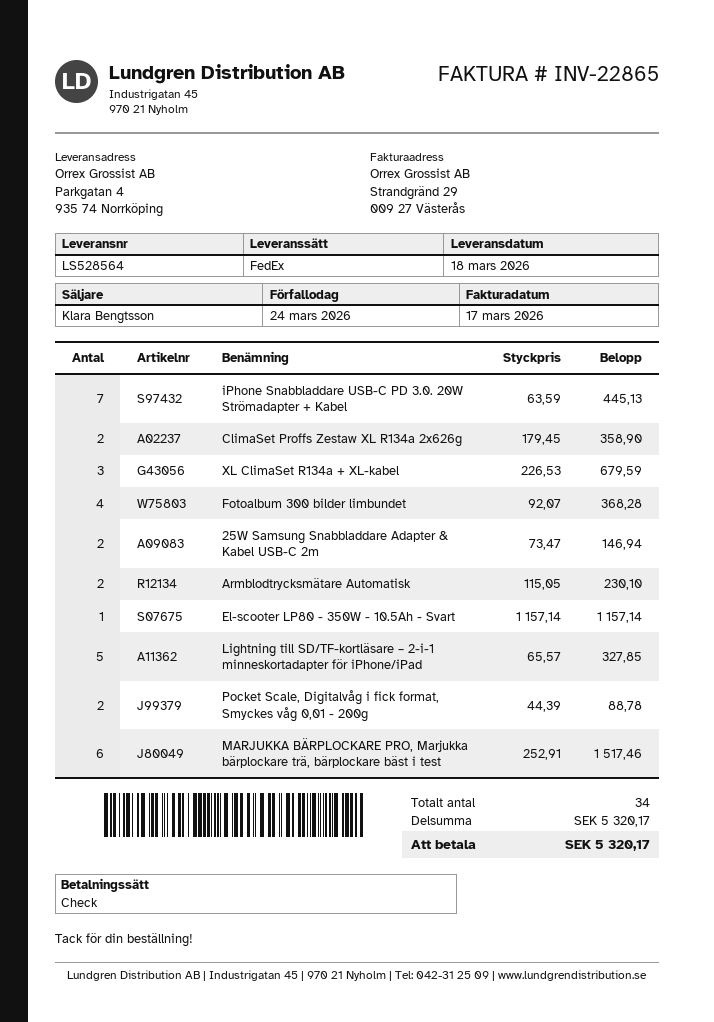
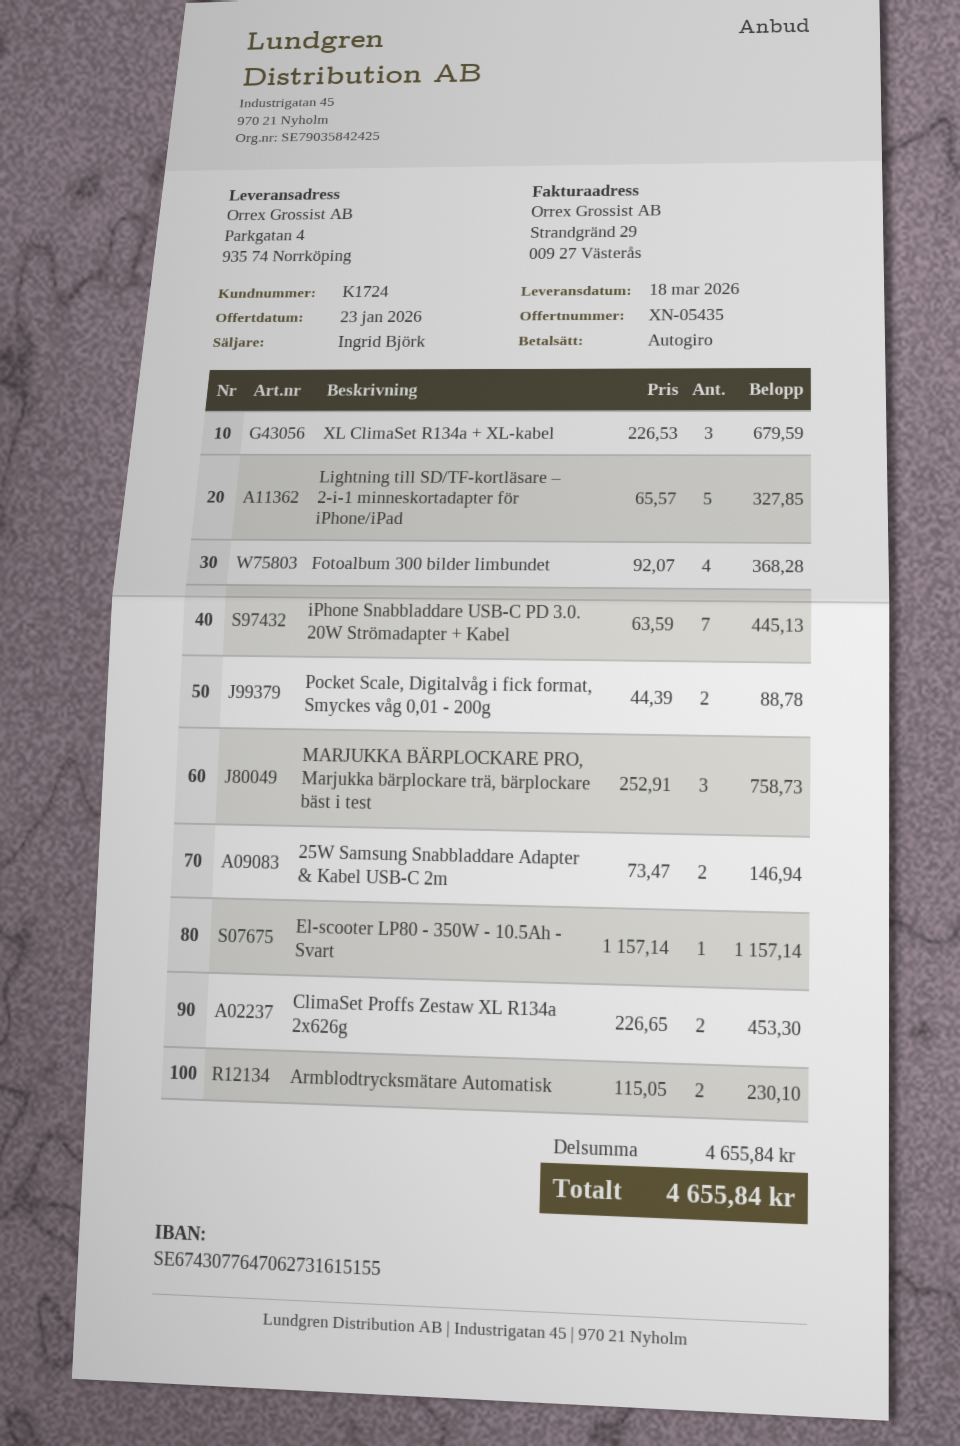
sales rep: Klara Bengtsson -> Ingrid Björk
payment method: cheque -> direct debit
ClimaSet Proffs Zestaw XL R134a 2x626g: 2 x 179.45 = 358.90 -> 2 x 226.65 = 453.30
MARJUKKA BÄRPLOCKARE PRO, Marjukka bärplockare trä, bärplockare bäst i test: 6 x 252.91 = 1517.46 -> 3 x 252.91 = 758.73
subtotal: 5320.17 -> 4655.84
total: 5320.17 -> 4655.84

